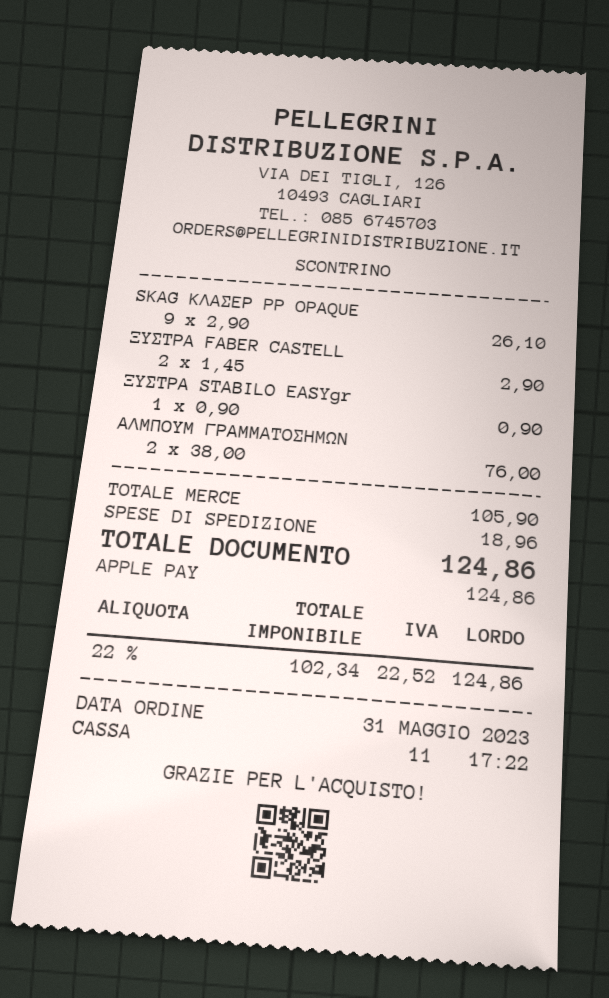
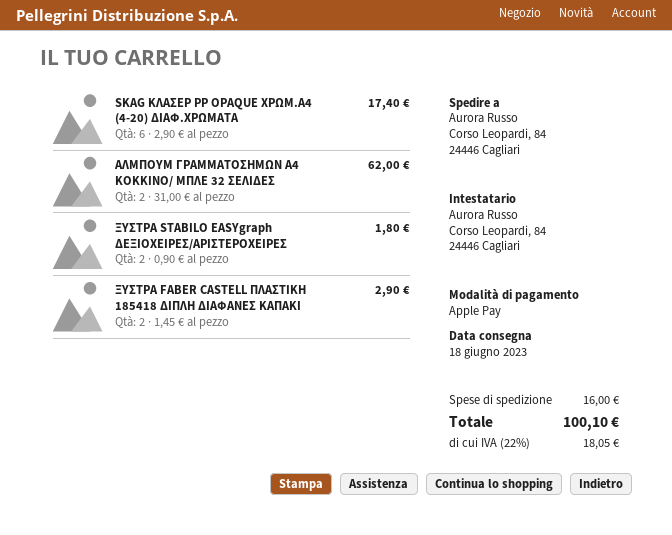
SKAG ΚΛΑΣΕΡ ΡΡ OPAQUE: 9 x 2.90 = 26.10 -> 6 x 2.90 = 17.40
ΞΥΣΤΡA STABILO EASYgr: 1 x 0.90 = 0.90 -> 2 x 0.90 = 1.80
ΑΛΜΠΟΥΜ ΓΡΑΜΜΑΤΟΣΗΜΩΝ: 2 x 38.00 = 76.00 -> 2 x 31.00 = 62.00
shipping: 18.96 -> 16.00
tax: 22% = 22.52 -> 22% = 18.05
total: 124.86 -> 100.10

